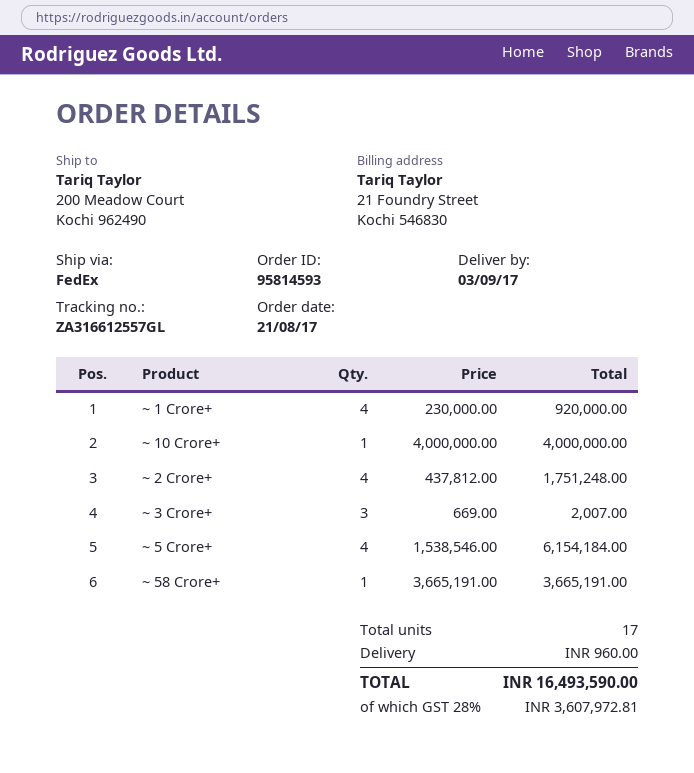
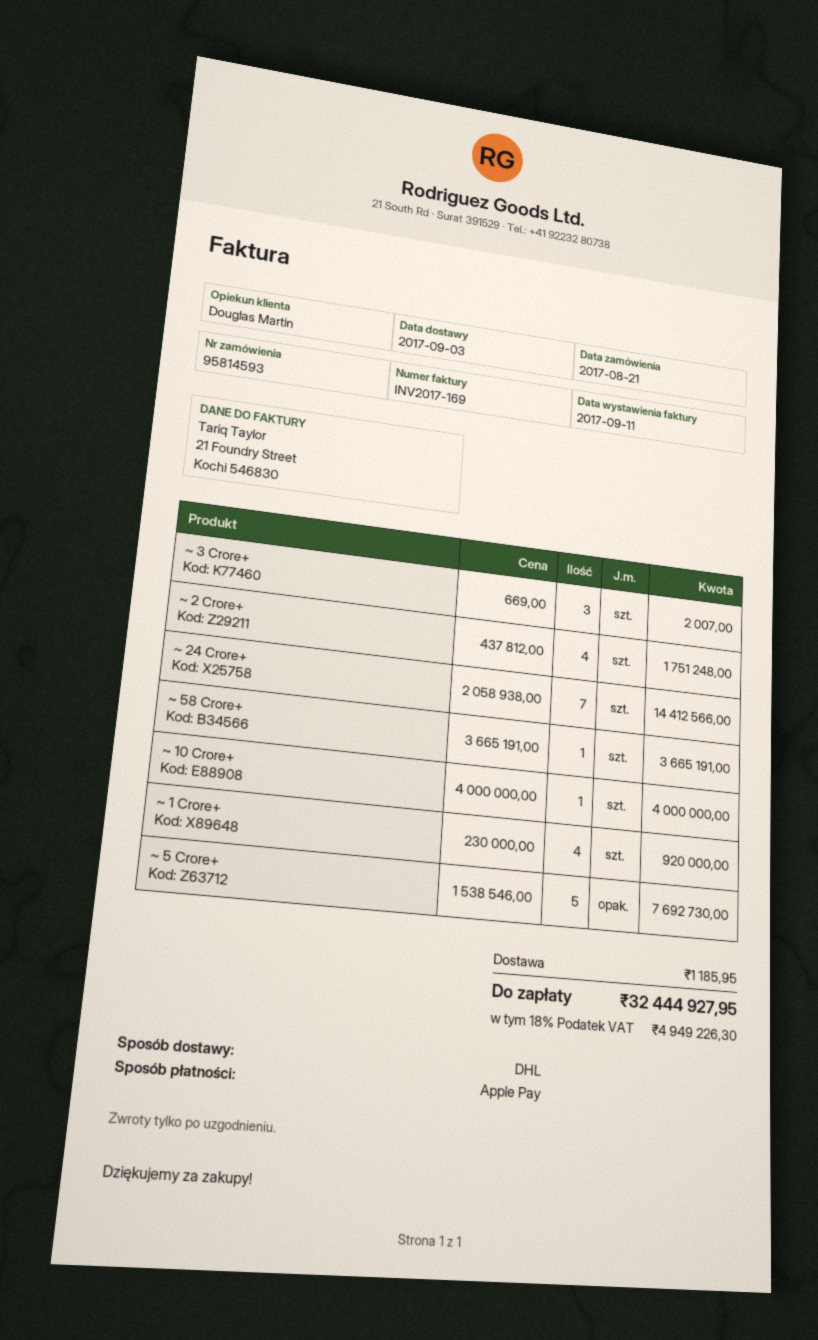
shipping method: FedEx -> DHL
~ 5 Crore+: 4 x 1538546.00 = 6154184.00 -> 5 x 1538546.00 = 7692730.00
~ 24 Crore+: none -> 7 x 2058938.00 = 14412566.00
shipping: 960.00 -> 1185.95
tax: 28% = 3607972.81 -> 18% = 4949226.30
total: 16493590.00 -> 32444927.95

